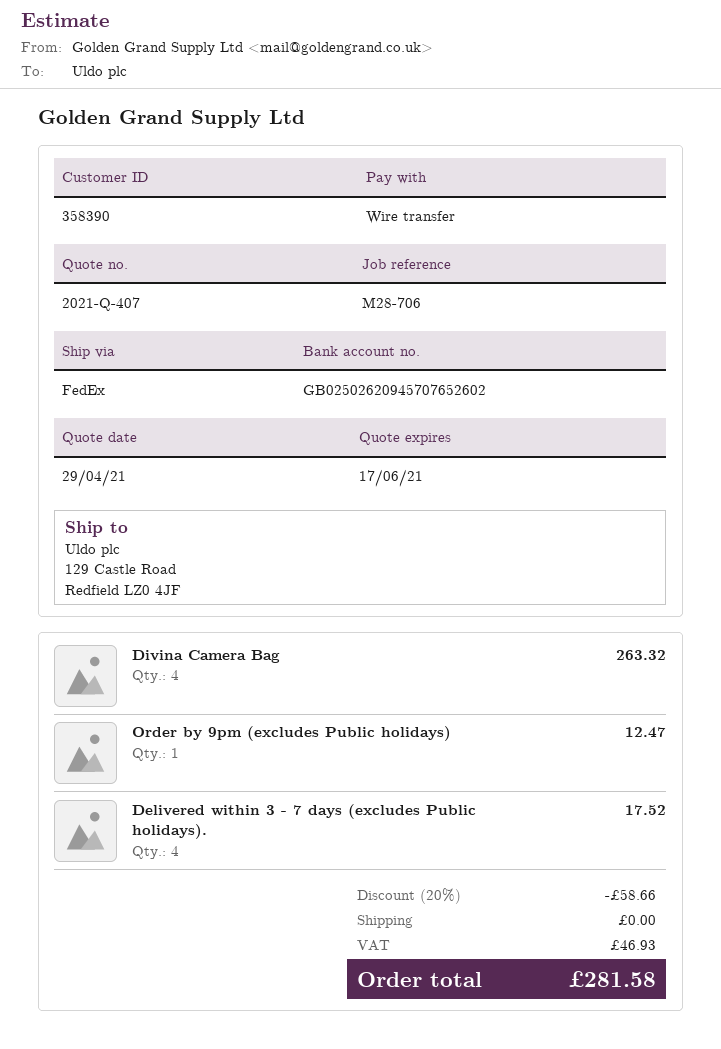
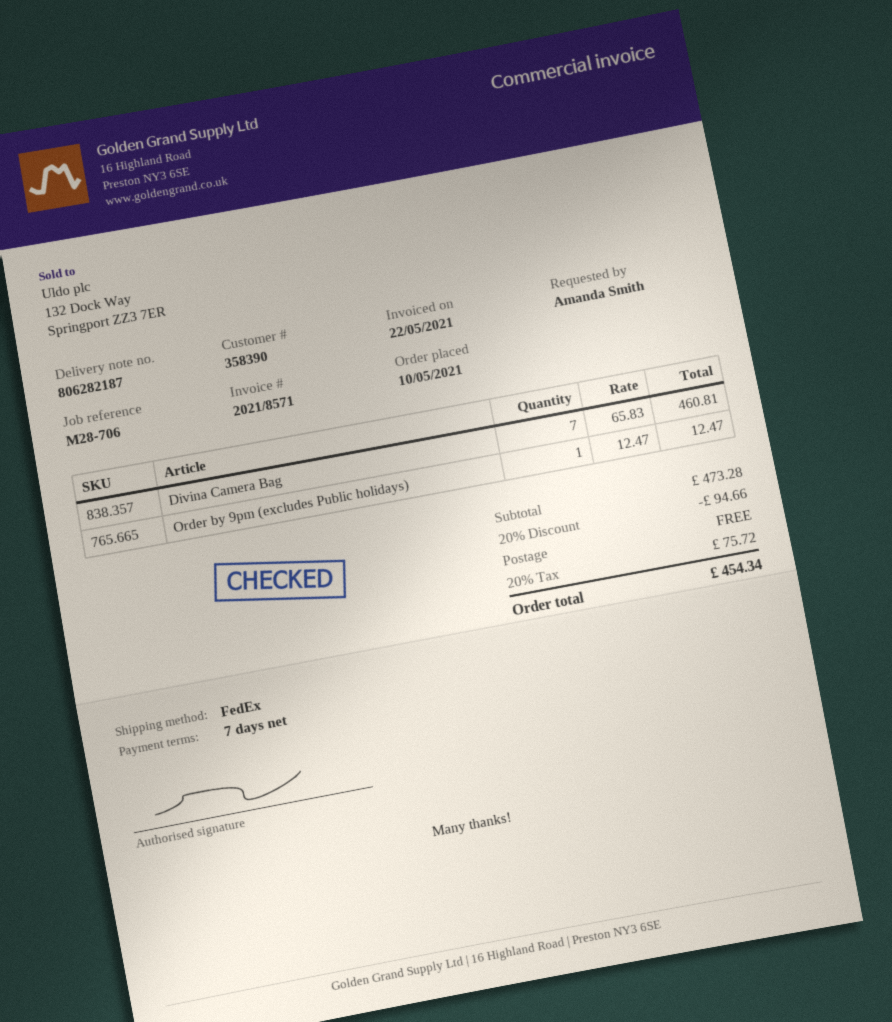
Divina Camera Bag: 4 for 263.32 -> 7 for 460.81
Delivered within 3 - 7 days (excludes Public holidays).: 4 for 17.52 -> none
discount: 20% = 58.66 -> 20% = 94.66
tax: 46.93 -> 75.72
total: 281.58 -> 454.34

